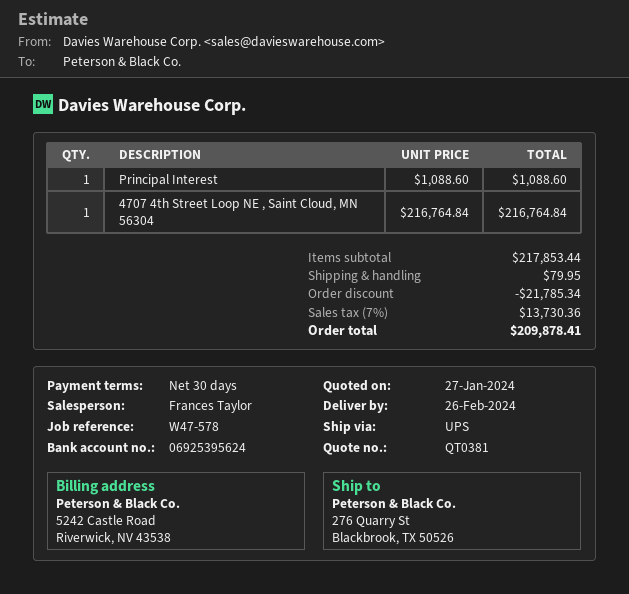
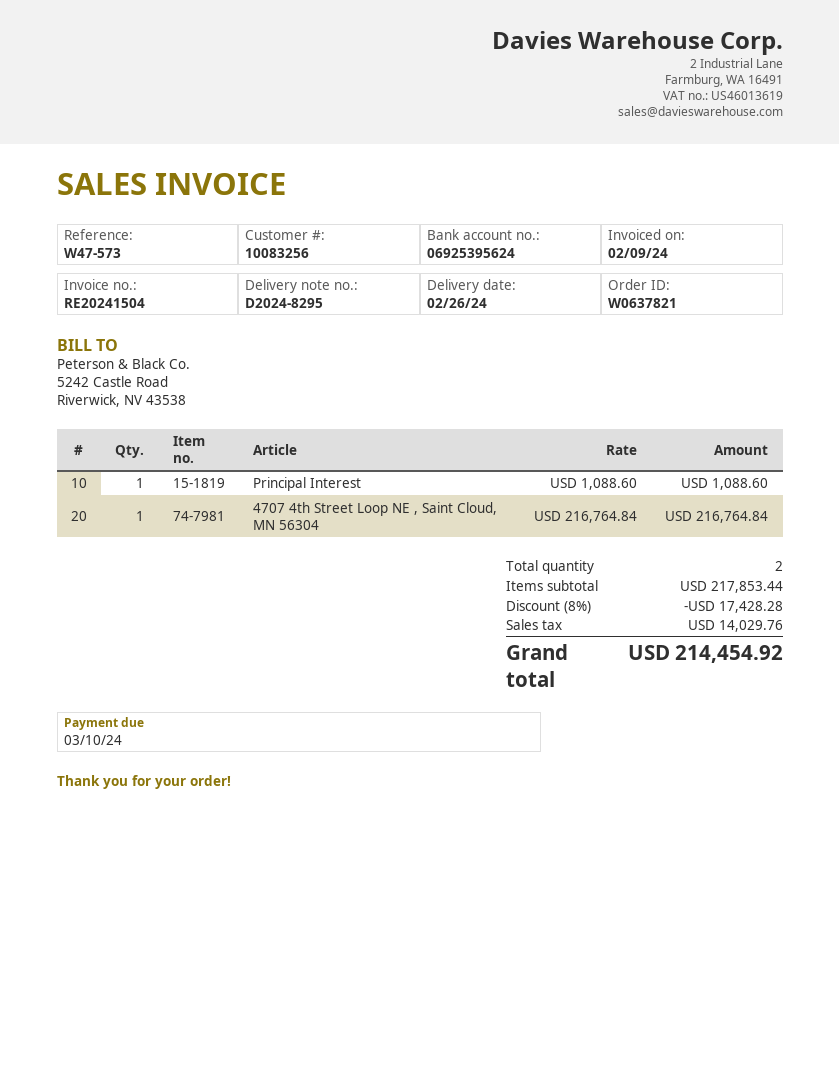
reference: W47-578 -> W47-573
discount: 21785.34 -> 17428.28
shipping: 79.95 -> none
tax: 13730.36 -> 14029.76
total: 209878.41 -> 214454.92

